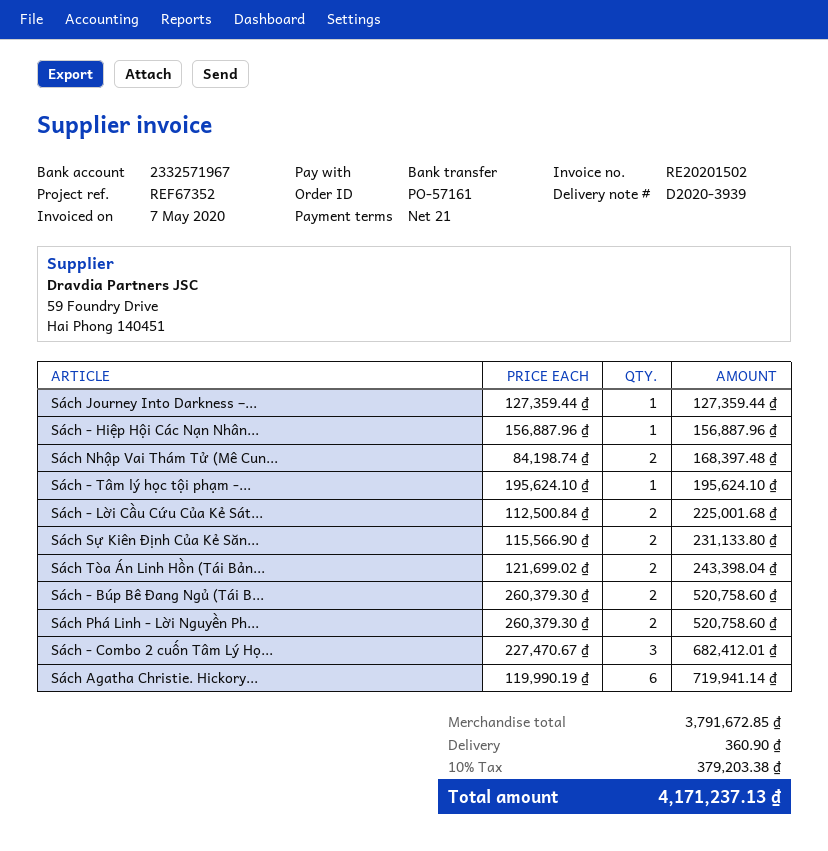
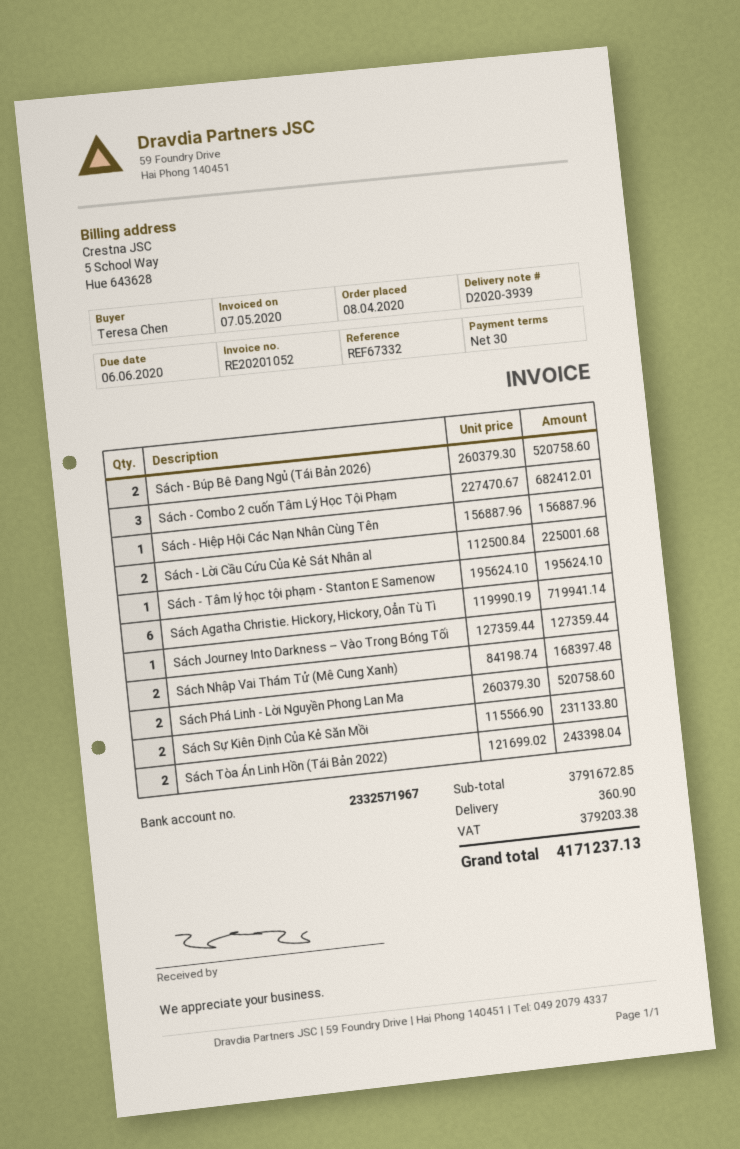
invoice number: RE20201502 -> RE20201052
payment terms: 21 days -> 30 days
reference: REF67352 -> REF67332

